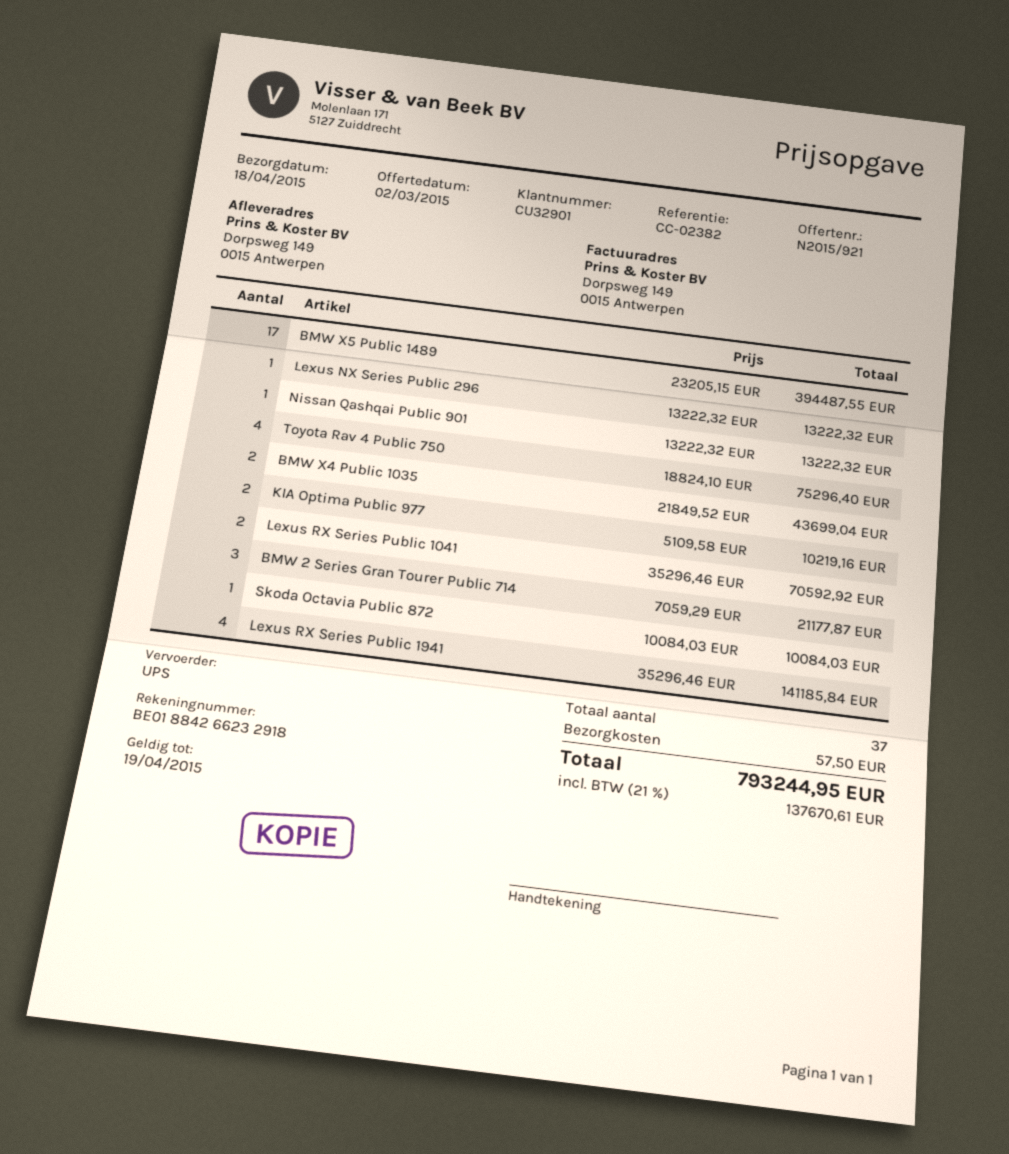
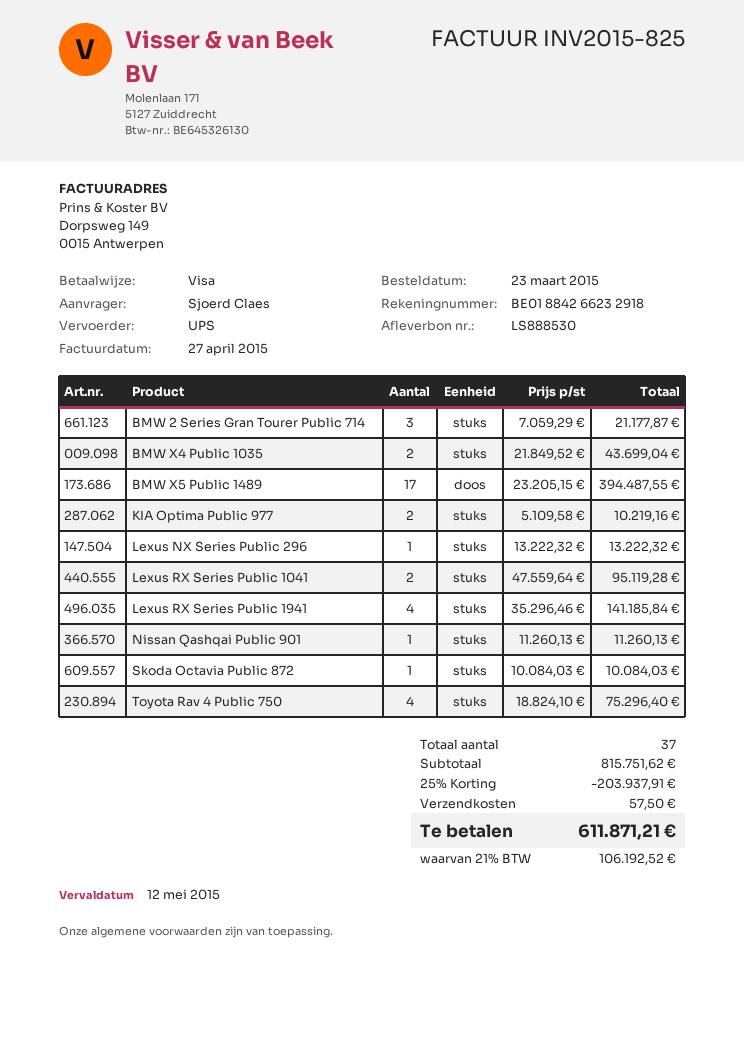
Nissan Qashqai Public 901: 1 x 13222.32 = 13222.32 -> 1 x 11260.13 = 11260.13
Lexus RX Series Public 1041: 2 x 35296.46 = 70592.92 -> 2 x 47559.64 = 95119.28
discount: none -> 25% = 203937.91
tax: 21% = 137670.61 -> 21% = 106192.52
total: 793244.95 -> 611871.21

